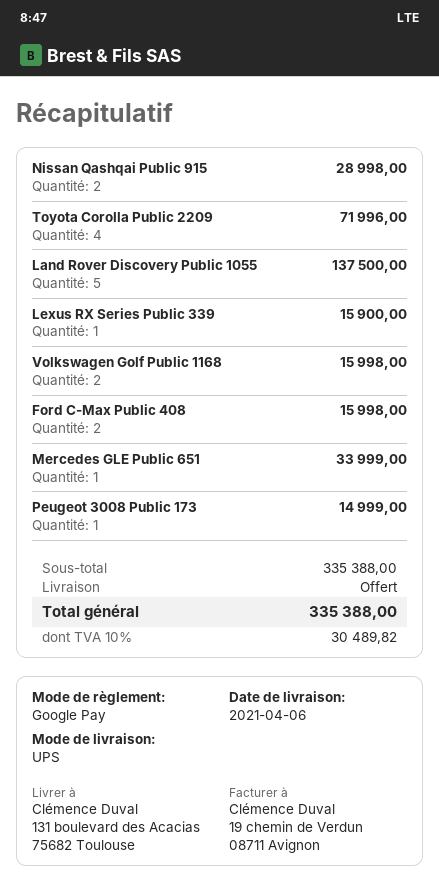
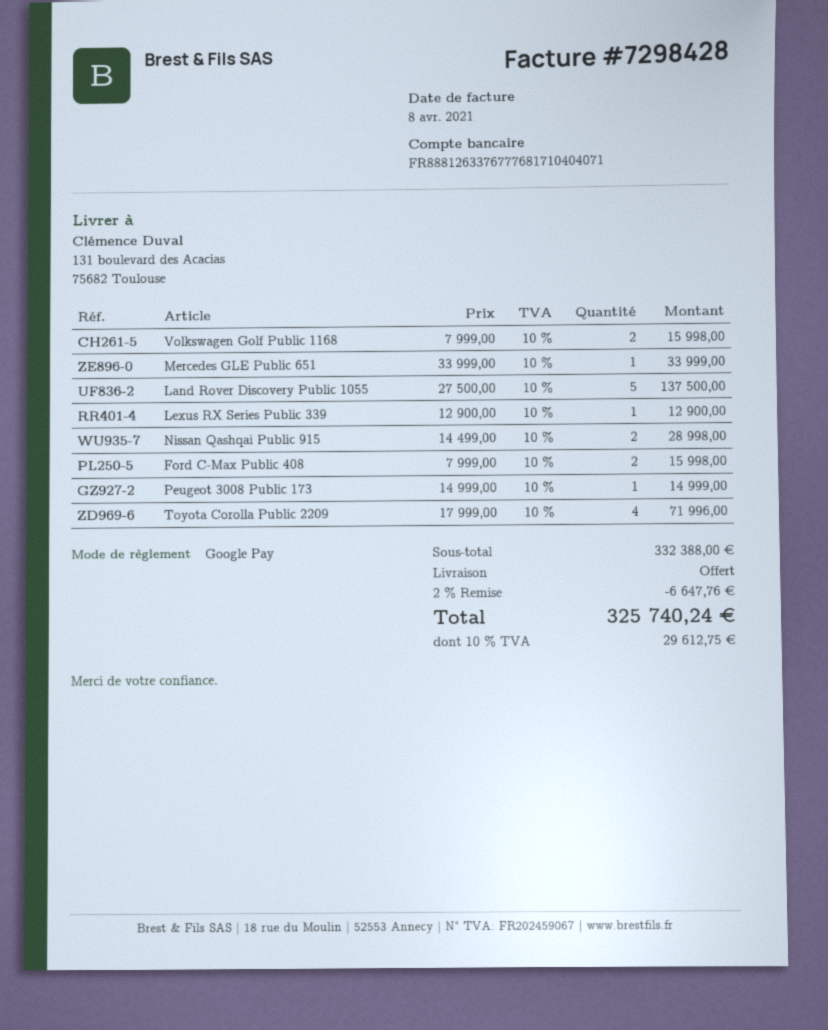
Lexus RX Series Public 339: 1 for 15900.00 -> 1 for 12900.00
subtotal: 335388.00 -> 332388.00
discount: none -> 2% = 6647.76
tax: 10% = 30489.82 -> 10% = 29612.75
total: 335388.00 -> 325740.24

